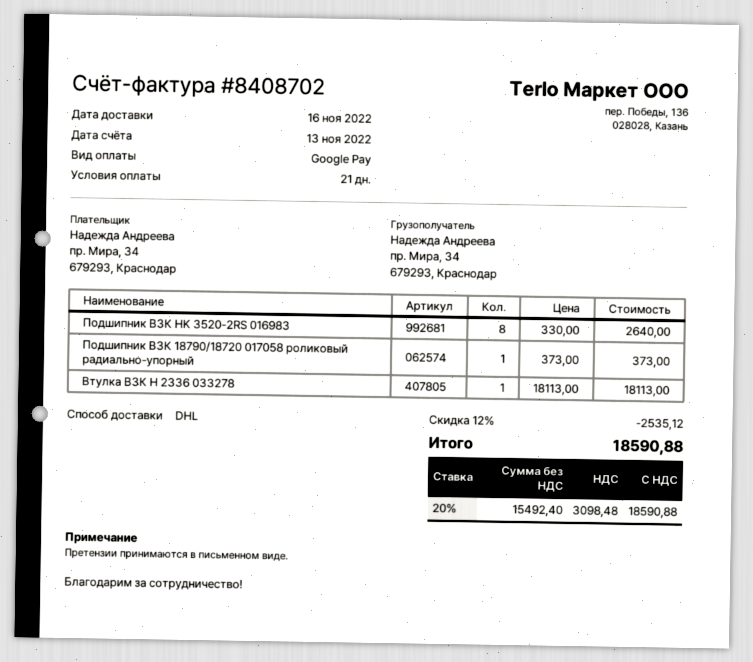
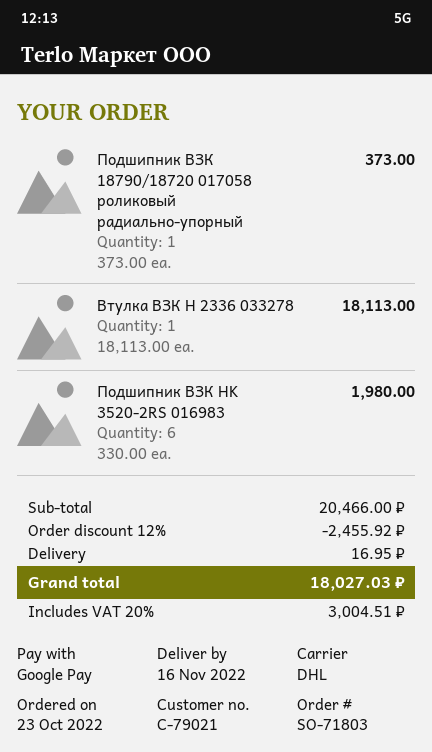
Подшипник ВЗК HK 3520-2RS 016983: 8 x 330.00 = 2640.00 -> 6 x 330.00 = 1980.00
discount: 12% = 2535.12 -> 12% = 2455.92
shipping: none -> 16.95
tax: 20% = 3098.48 -> 20% = 3004.51
total: 18590.88 -> 18027.03

